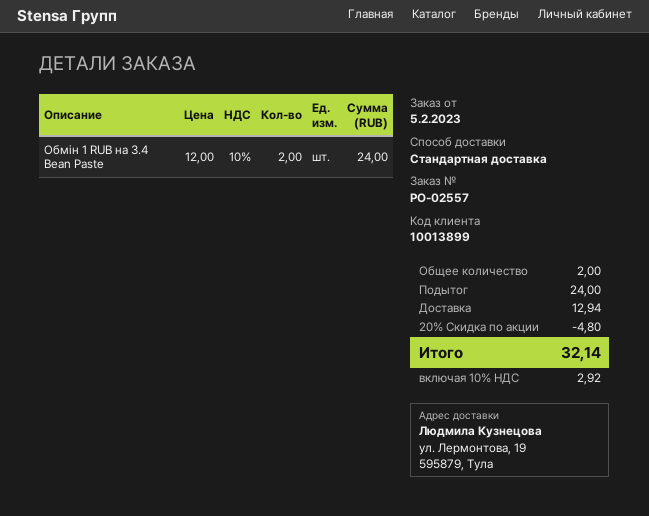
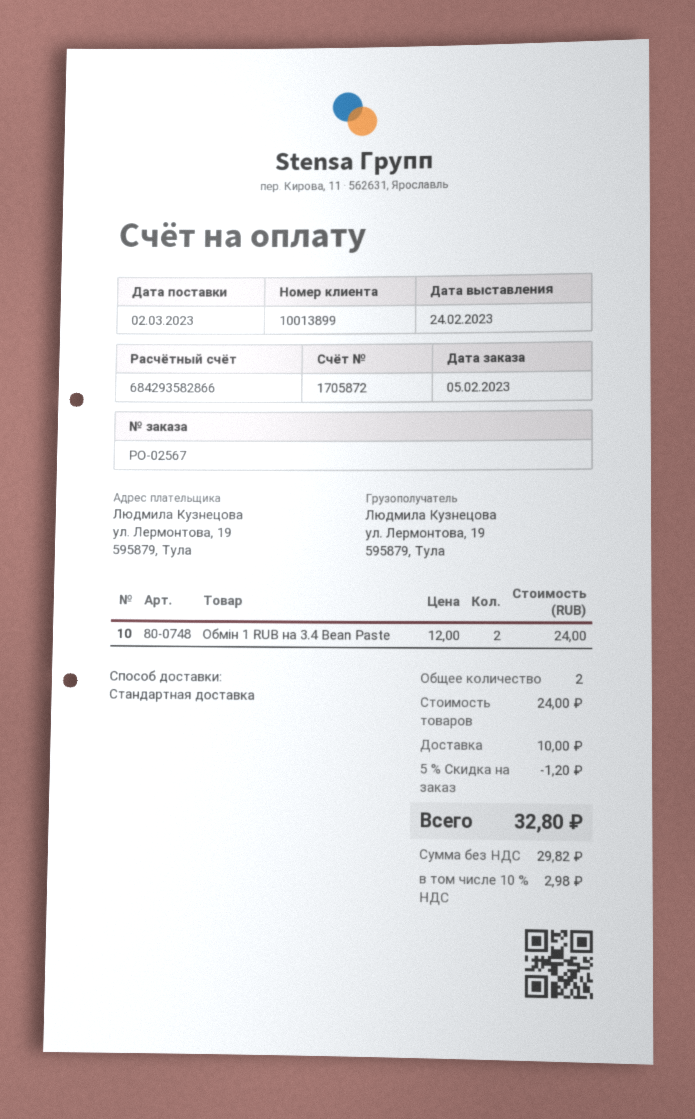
order number: PO-02557 -> PO-02567
discount: 20% = 4.80 -> 5% = 1.20
shipping: 12.94 -> 10.00
tax: 10% = 2.92 -> 10% = 2.98
total: 32.14 -> 32.80

